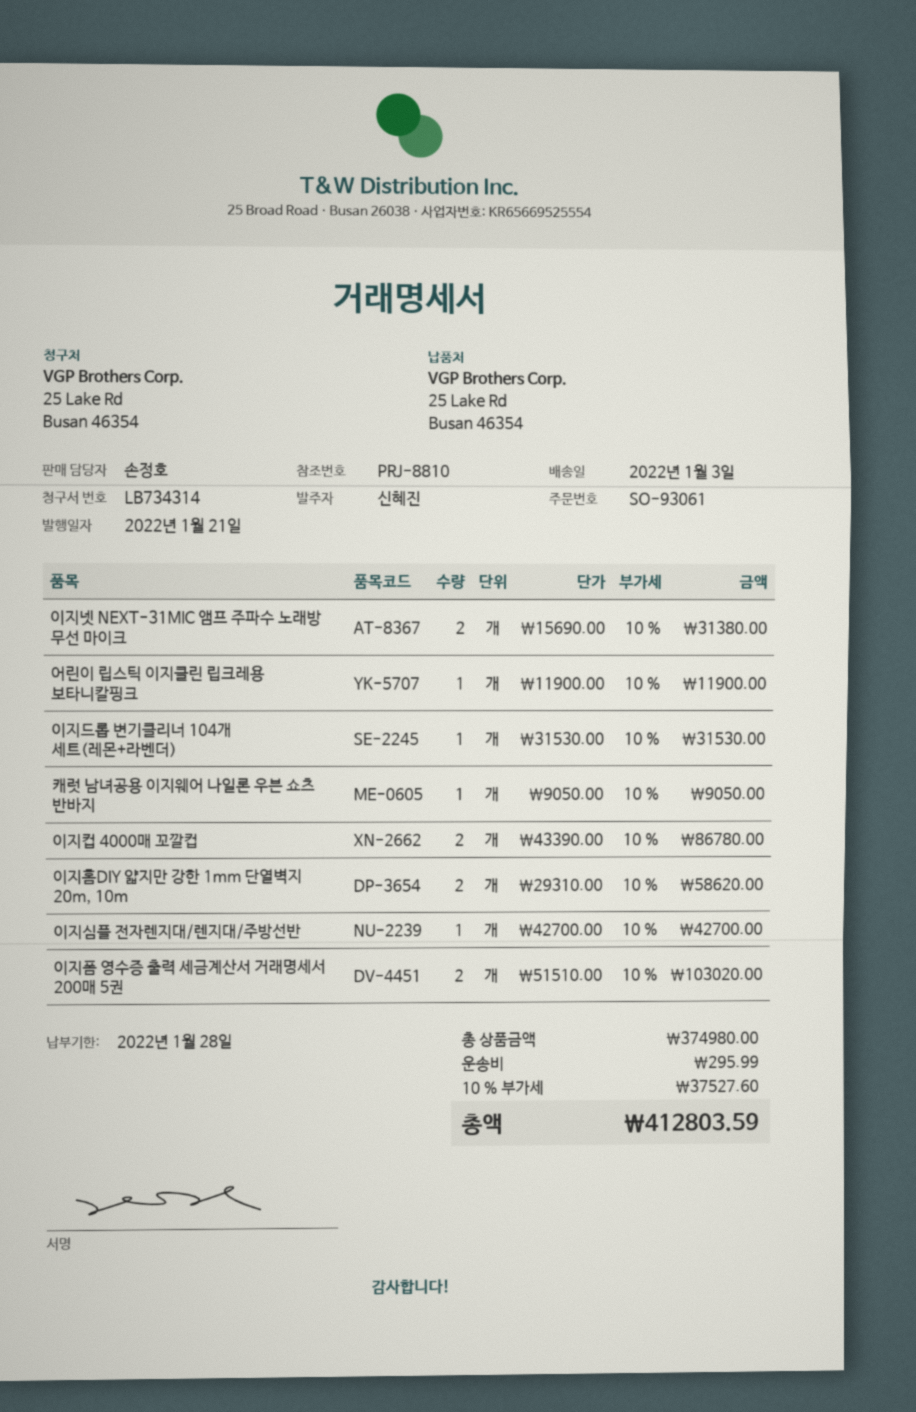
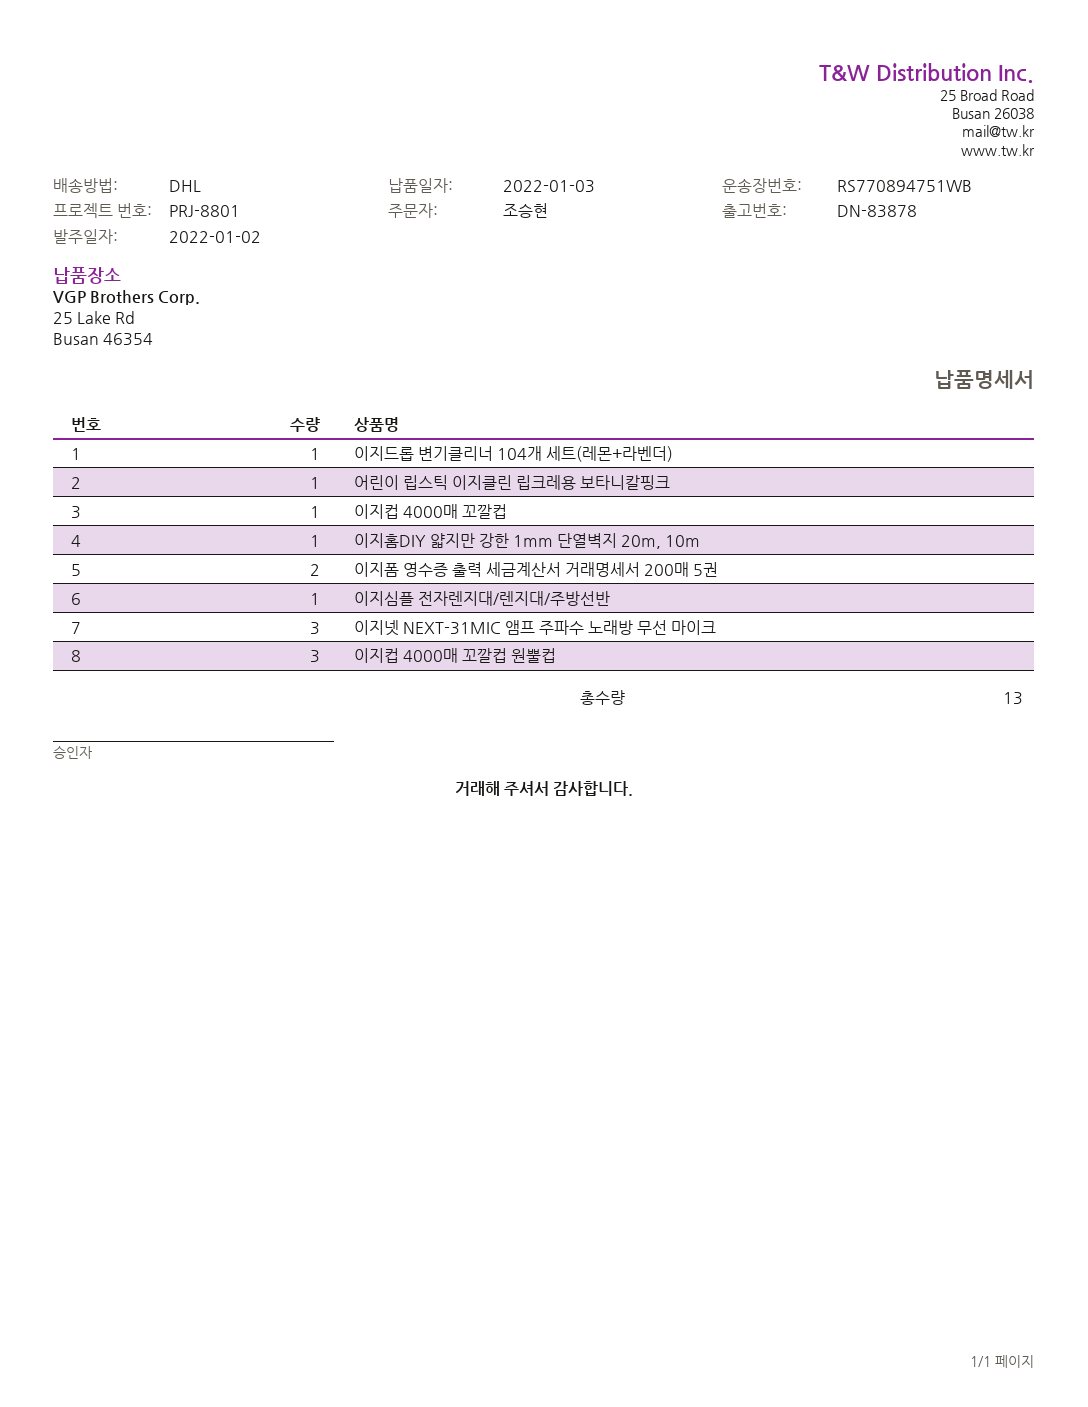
reference: PRJ-8810 -> PRJ-8801
ordered by: 신혜진 -> 조승현
이지넷 NEXT-31MIC 앰프 주파수 노래방 무선 마이크: 2 -> 3
캐럿 남녀공용 이지웨어 나일론 우븐 쇼츠 반바지: 1 -> none
이지컵 4000매 꼬깔컵: 2 -> 1
이지홈DIY 얇지만 강한 1mm 단열벽지 20m, 10m: 2 -> 1
이지컵 4000매 꼬깔컵 원뿔컵: none -> 3

